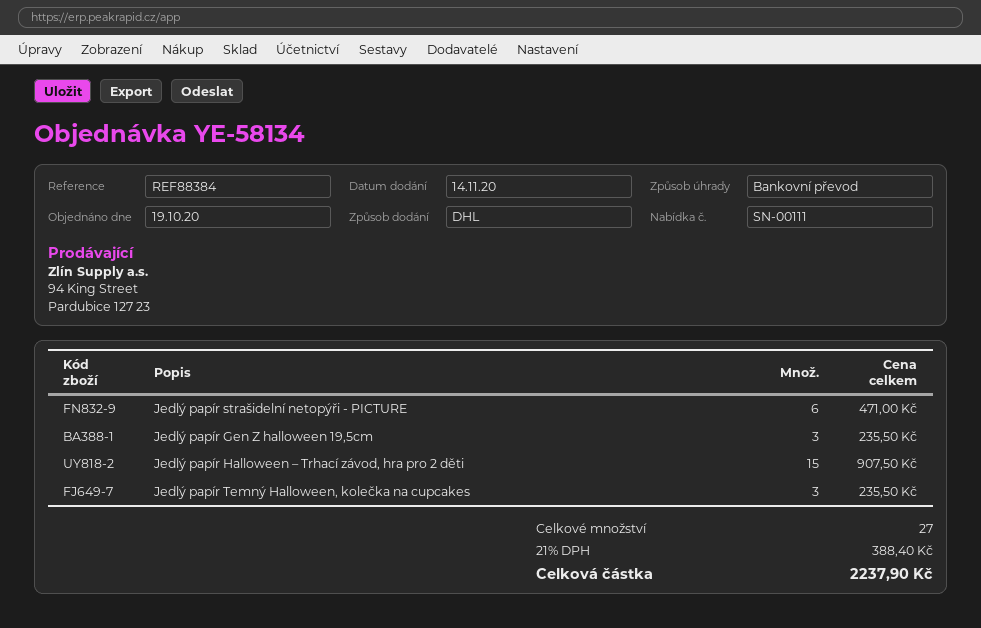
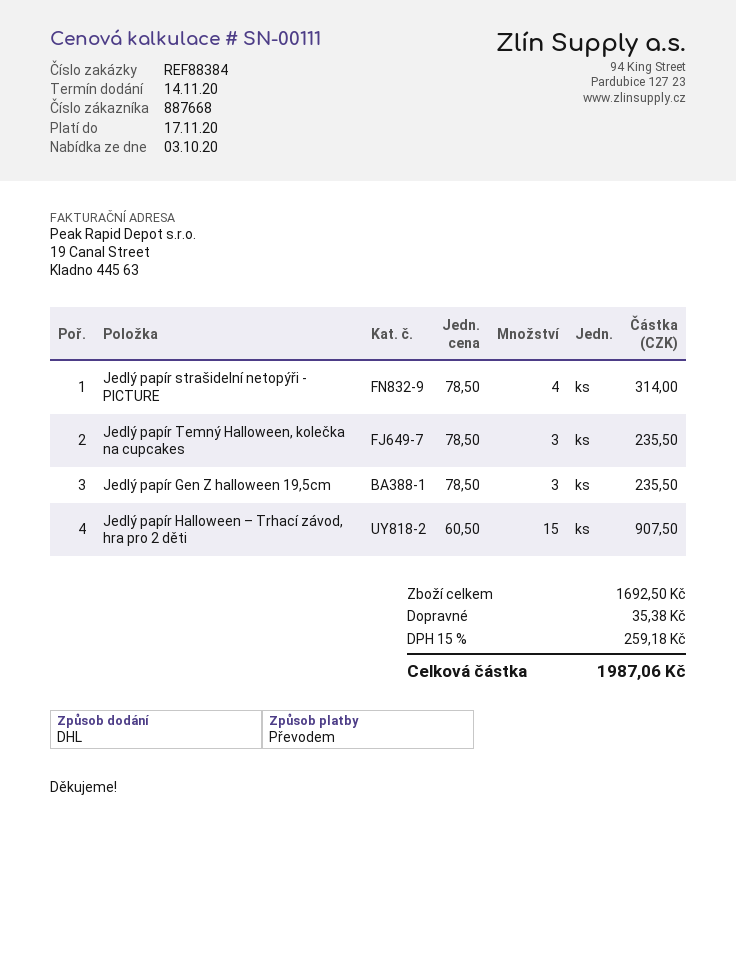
Jedlý papír strašidelní netopýři - PICTURE: 6 for 471.00 -> 4 for 314.00
shipping: none -> 35.38
tax: 21% = 388.40 -> 15% = 259.18
total: 2237.90 -> 1987.06

